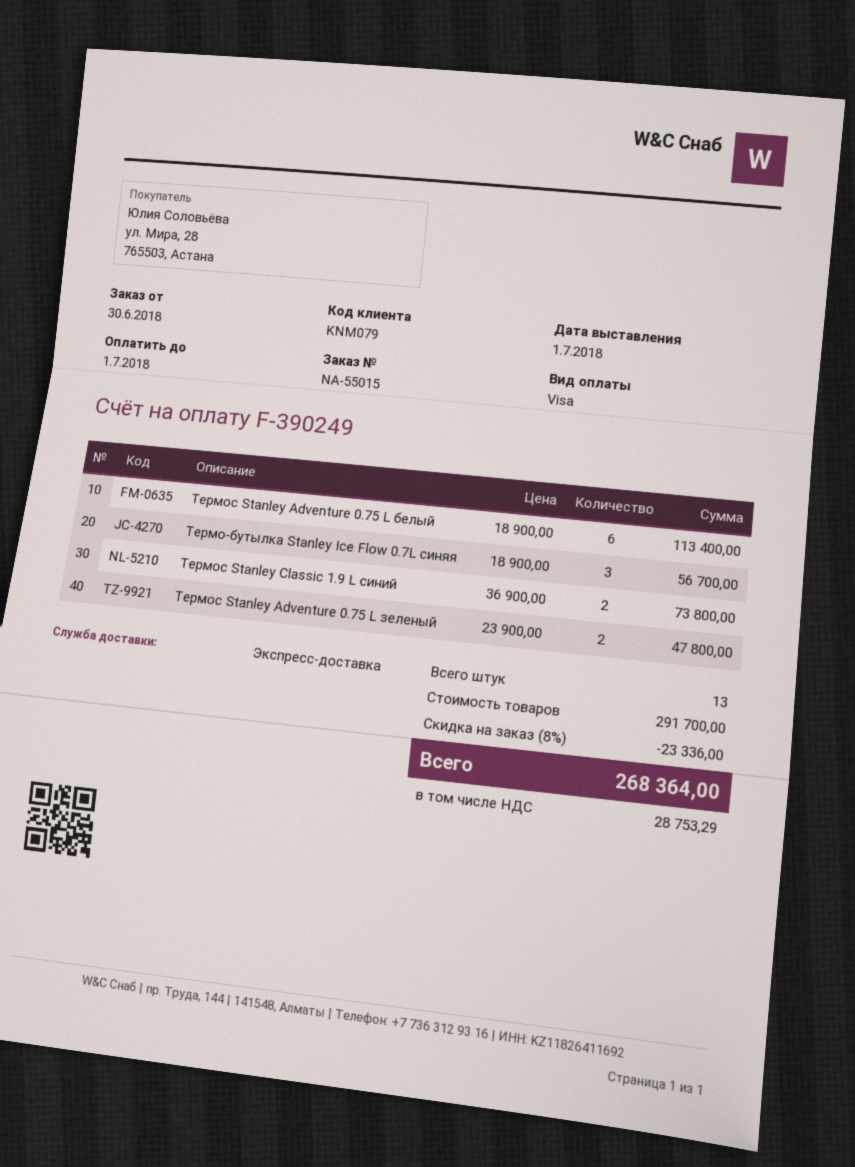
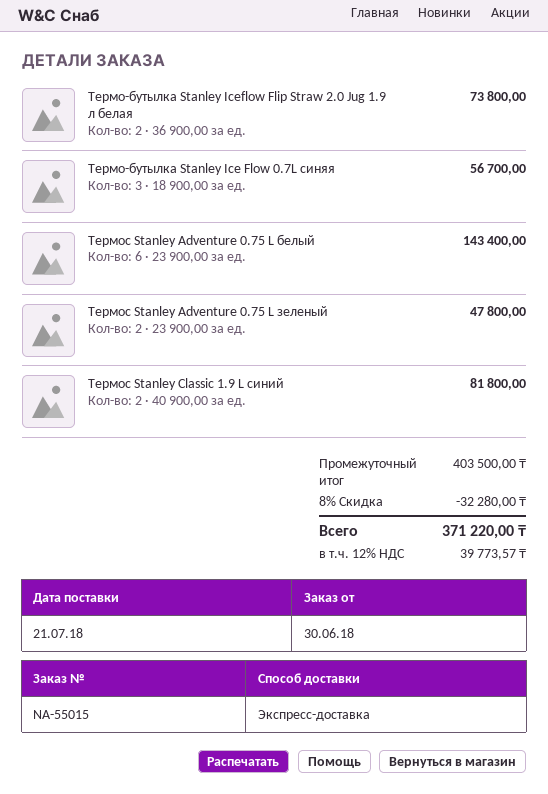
Термос Stanley Adventure 0.75 L белый: 6 x 18900.00 = 113400.00 -> 6 x 23900.00 = 143400.00
Термос Stanley Classic 1.9 L синий: 2 x 36900.00 = 73800.00 -> 2 x 40900.00 = 81800.00
Термо-бутылка Stanley Iceflow Flip Straw 2.0 Jug 1.9 л белая: none -> 2 x 36900.00 = 73800.00
subtotal: 291700.00 -> 403500.00
discount: 8% = 23336.00 -> 8% = 32280.00
tax: 28753.29 -> 39773.57
total: 268364.00 -> 371220.00

